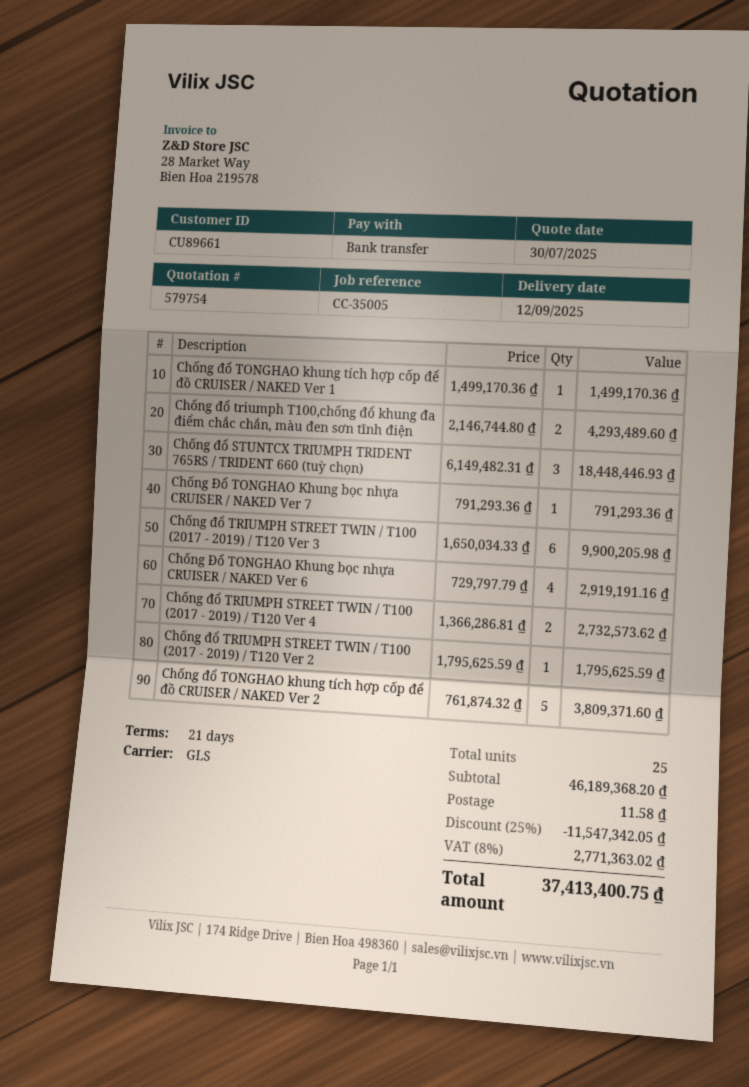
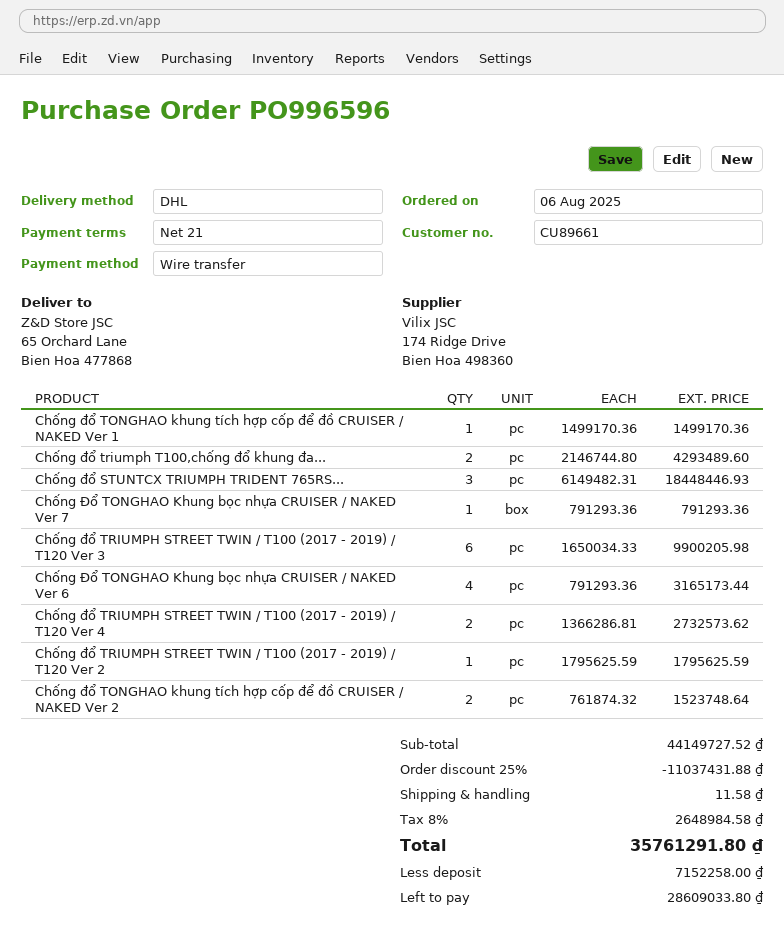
shipping method: GLS -> DHL
Chống Đổ TONGHAO Khung bọc nhựa CRUISER / NAKED Ver 6: 4 x 729797.79 = 2919191.16 -> 4 x 791293.36 = 3165173.44
Chống đổ TONGHAO khung tích hợp cốp để đồ CRUISER / NAKED Ver 2: 5 x 761874.32 = 3809371.60 -> 2 x 761874.32 = 1523748.64
subtotal: 46189368.20 -> 44149727.52
discount: 25% = 11547342.05 -> 25% = 11037431.88
tax: 8% = 2771363.02 -> 8% = 2648984.58
total: 37413400.75 -> 35761291.80

